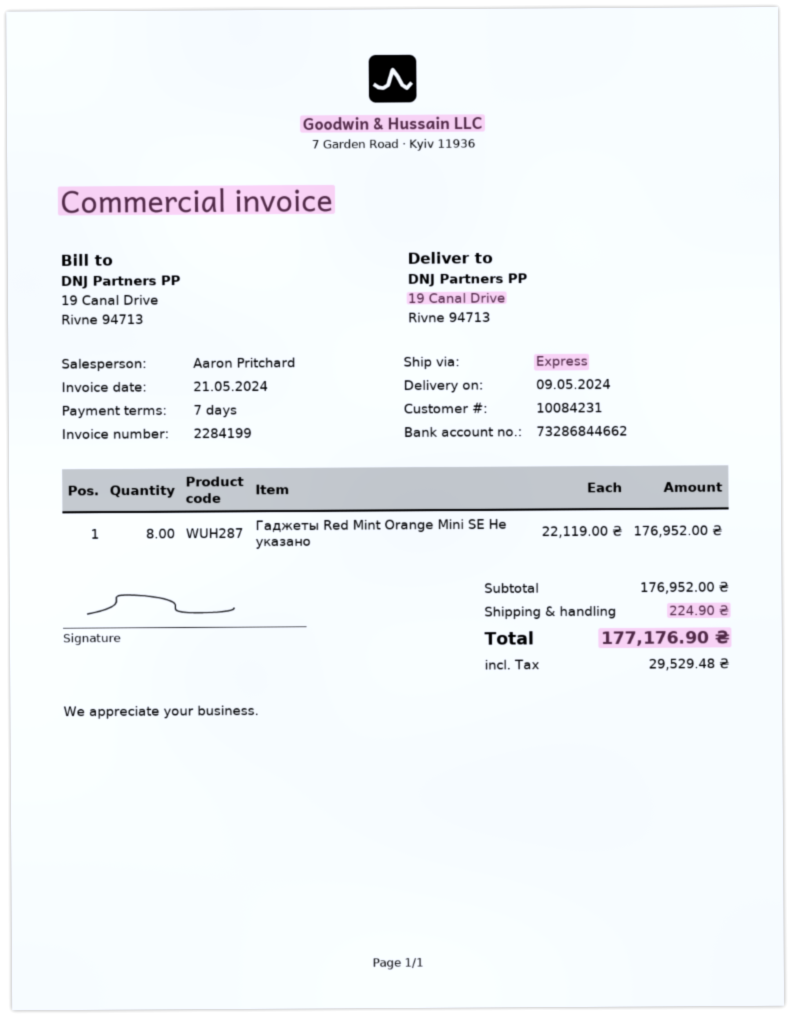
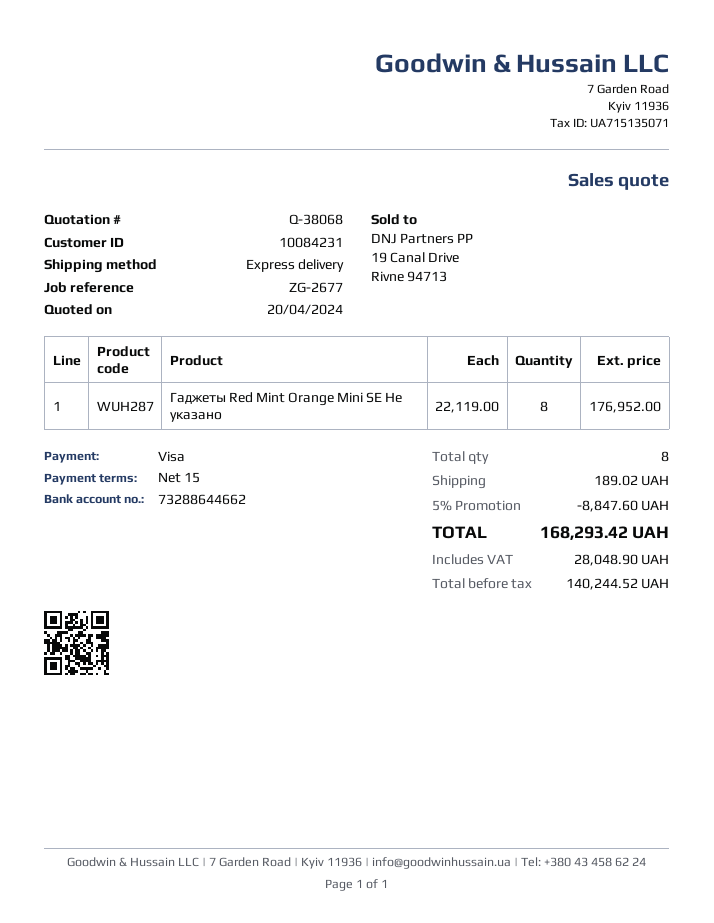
payment terms: 7 days -> 15 days
bank account: 73286844662 -> 73288644662
discount: none -> 5% = 8847.60
shipping: 224.90 -> 189.02
tax: 29529.48 -> 28048.90
total: 177176.90 -> 168293.42

